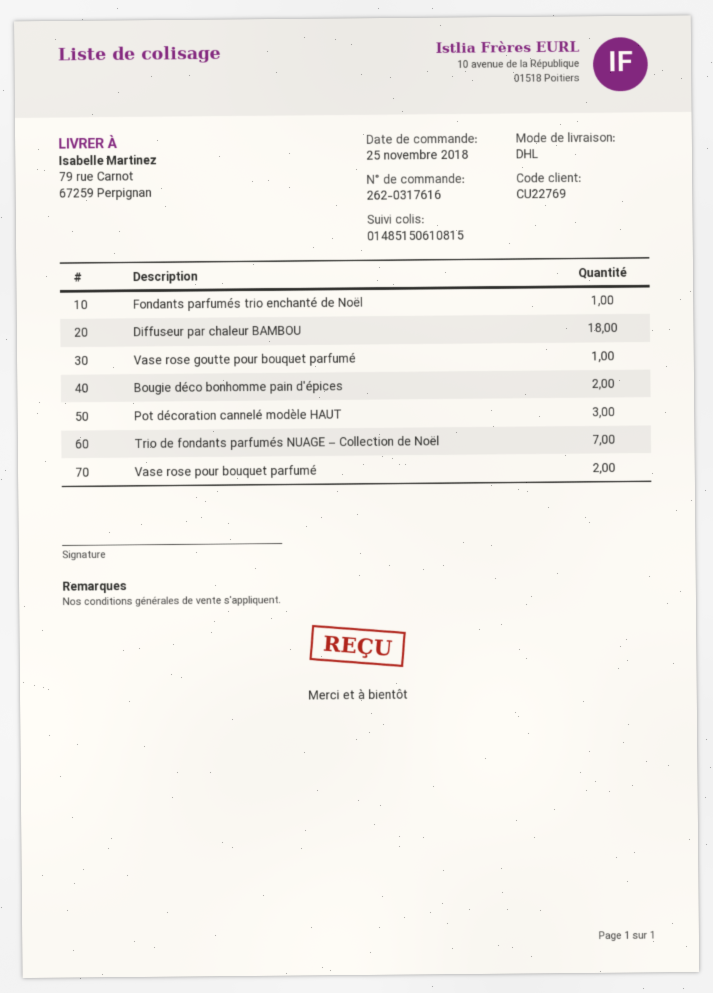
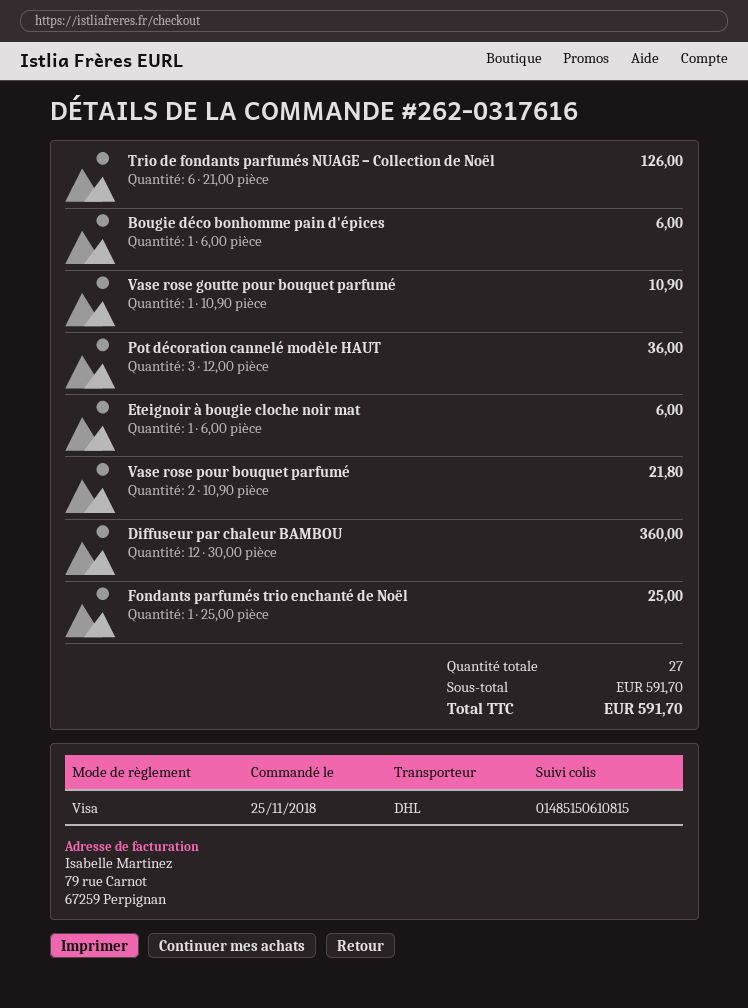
Diffuseur par chaleur BAMBOU: 18 -> 12
Bougie déco bonhomme pain d'épices: 2 -> 1
Trio de fondants parfumés NUAGE – Collection de Noël: 7 -> 6
Eteignoir à bougie cloche noir mat: none -> 1

